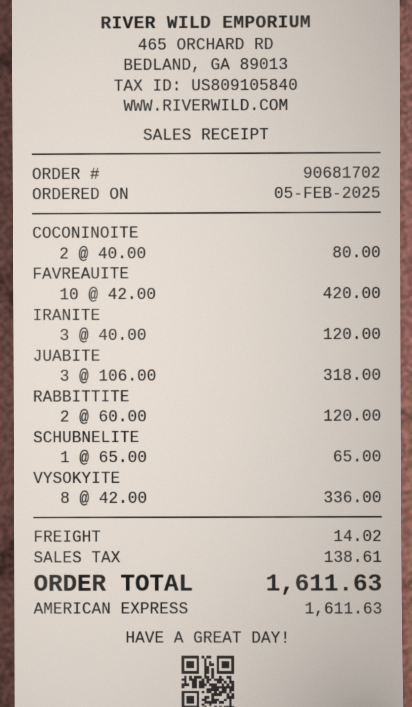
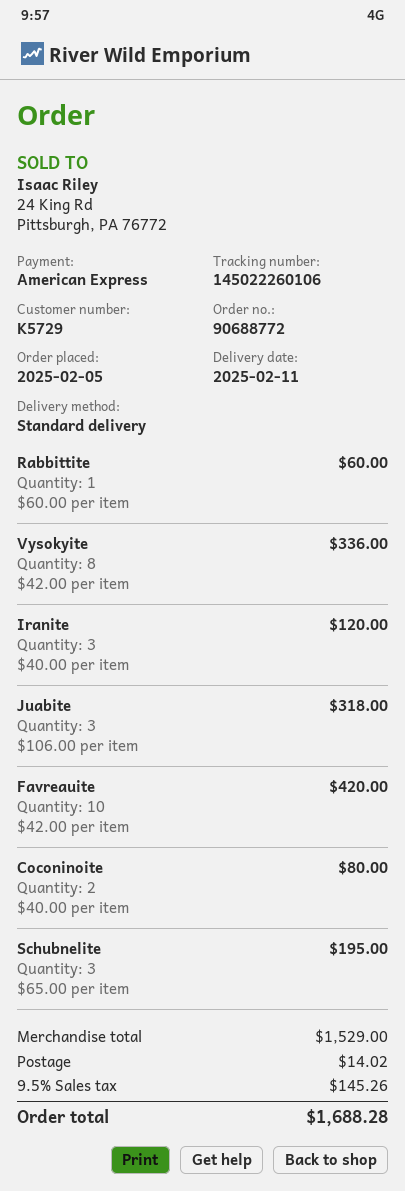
order number: 90681702 -> 90688772
RABBITTITE: 2 x 60.00 = 120.00 -> 1 x 60.00 = 60.00
SCHUBNELITE: 1 x 65.00 = 65.00 -> 3 x 65.00 = 195.00
tax: 138.61 -> 145.26
total: 1611.63 -> 1688.28

